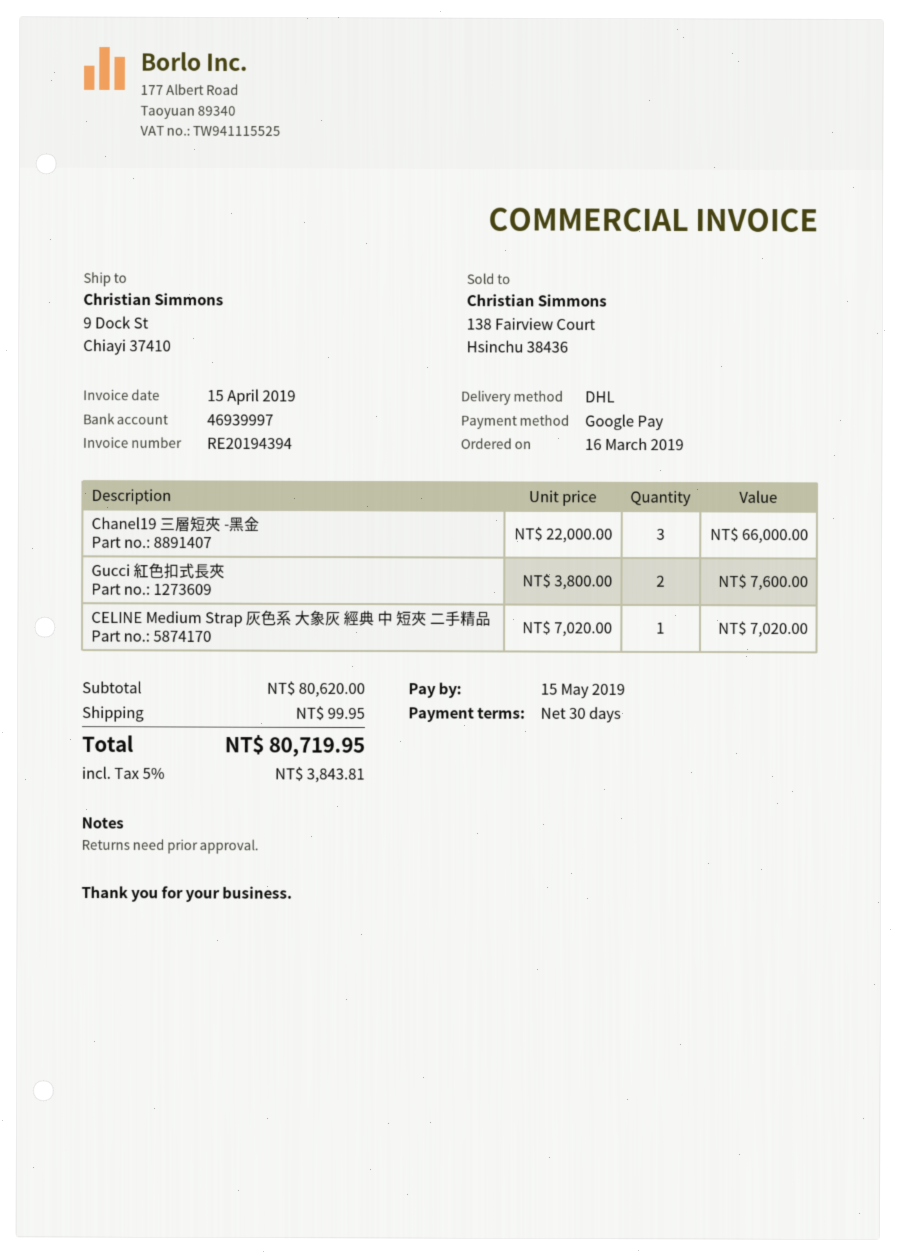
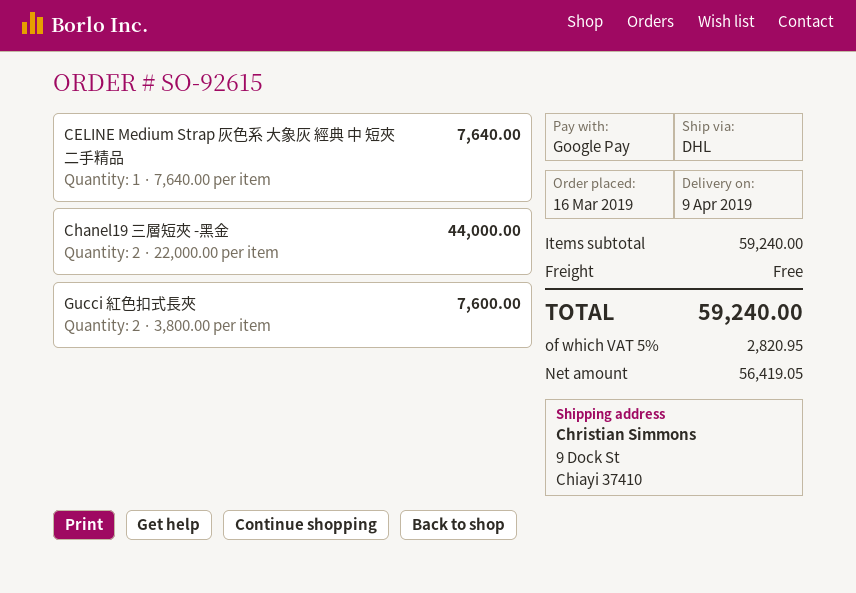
Chanel19 三層短夾 -黑金: 3 x 22000.00 = 66000.00 -> 2 x 22000.00 = 44000.00
CELINE Medium Strap 灰色系 大象灰 經典 中 短夾 二手精品: 1 x 7020.00 = 7020.00 -> 1 x 7640.00 = 7640.00
subtotal: 80620.00 -> 59240.00
shipping: 99.95 -> 0.00
tax: 5% = 3843.81 -> 5% = 2820.95
total: 80719.95 -> 59240.00

